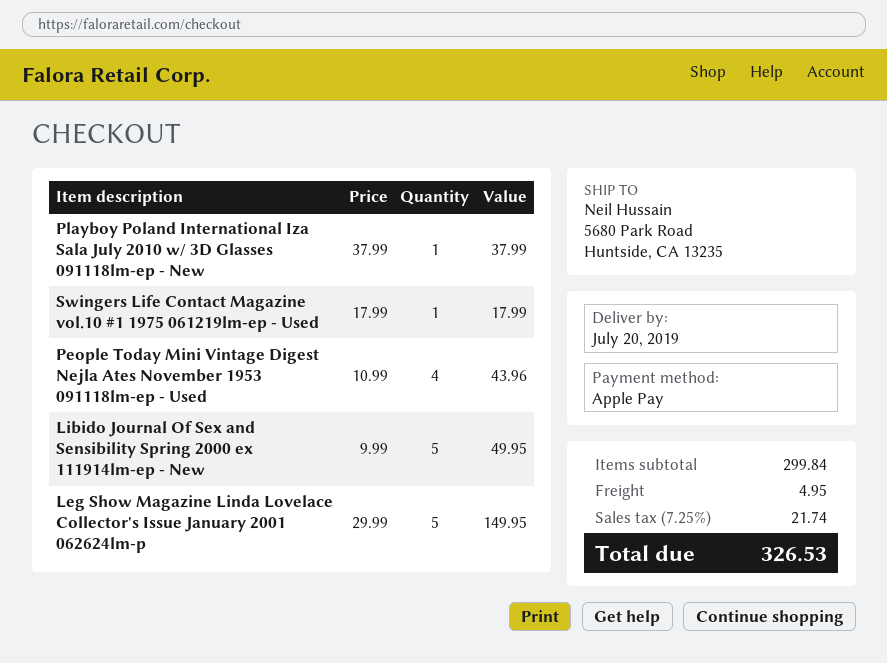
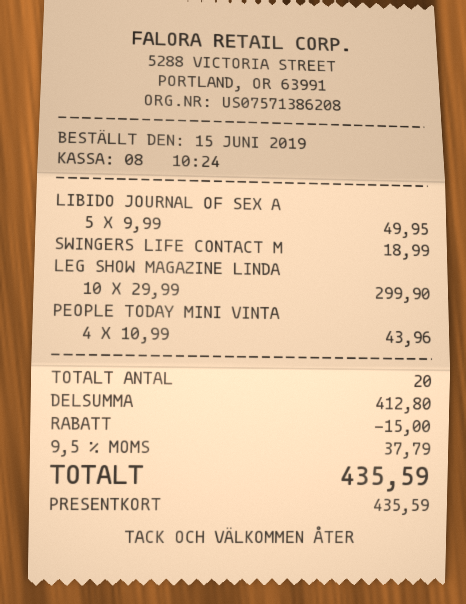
payment method: Apple Pay -> gift card
Playboy Poland International Iza Sala July 2010 w/ 3D Glasses 091118lm-ep - New: 1 x 37.99 = 37.99 -> none
Swingers Life Contact Magazine vol.10 #1 1975 061219lm-ep - Used: 1 x 17.99 = 17.99 -> 1 x 18.99 = 18.99
Leg Show Magazine Linda Lovelace Collector's Issue January 2001 062624lm-p: 5 x 29.99 = 149.95 -> 10 x 29.99 = 299.90
subtotal: 299.84 -> 412.80
discount: none -> 15.00
shipping: 4.95 -> none
tax: 7.25% = 21.74 -> 9.5% = 37.79
total: 326.53 -> 435.59

